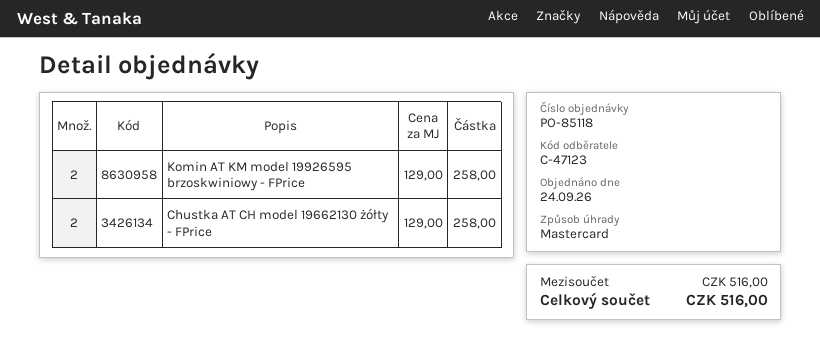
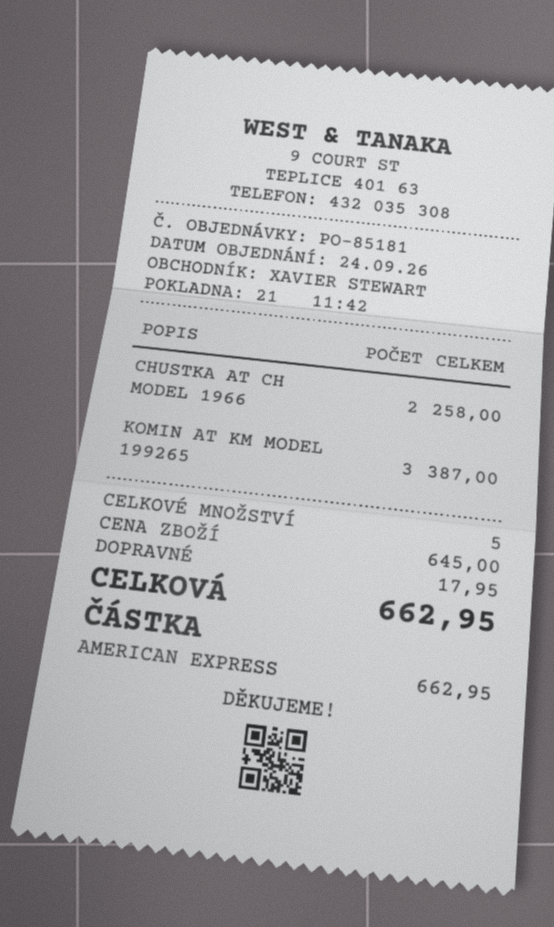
order number: PO-85118 -> PO-85181
payment method: Mastercard -> American Express
Komin AT KM model 19926595 brzoskwiniowy - FPrice: 2 for 258.00 -> 3 for 387.00
subtotal: 516.00 -> 645.00
shipping: none -> 17.95
total: 516.00 -> 662.95

